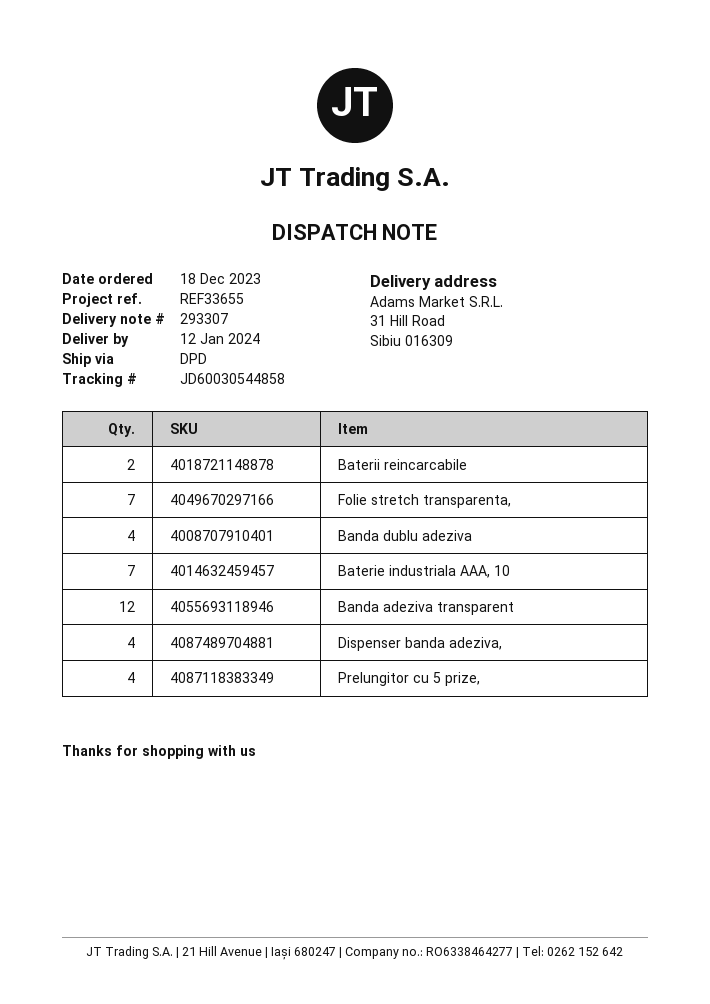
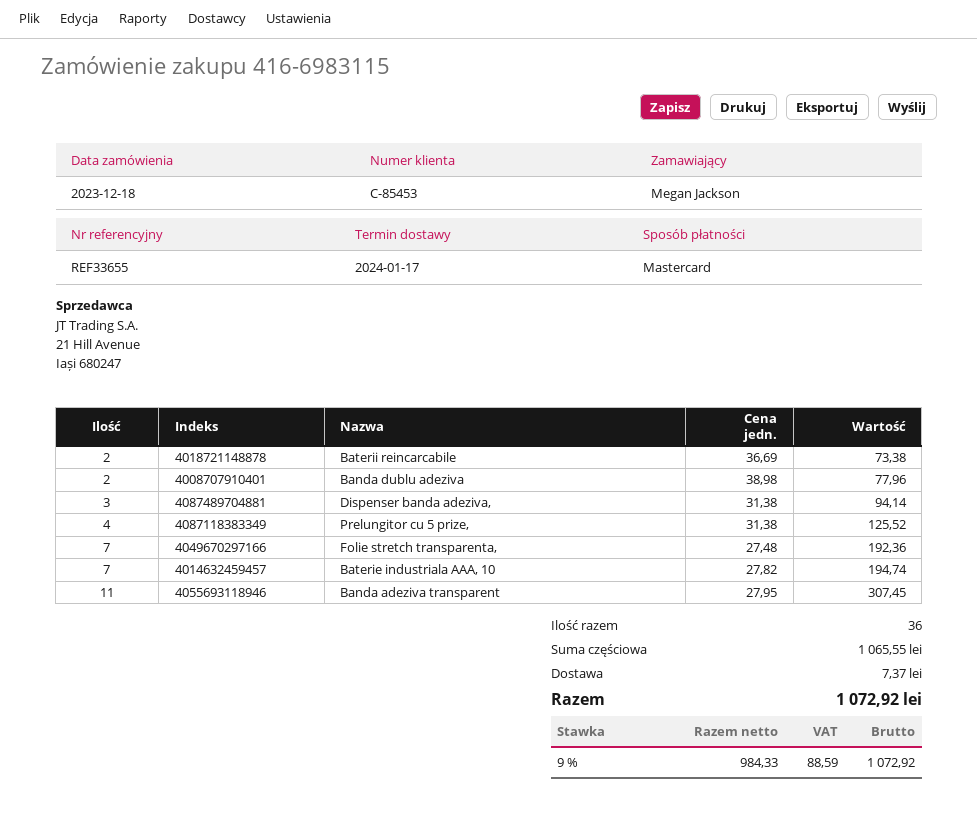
delivery date: 2024-01-12 -> 2024-01-17
Banda dublu adeziva: 4 -> 2
Banda adeziva transparent: 12 -> 11
Dispenser banda adeziva,: 4 -> 3

